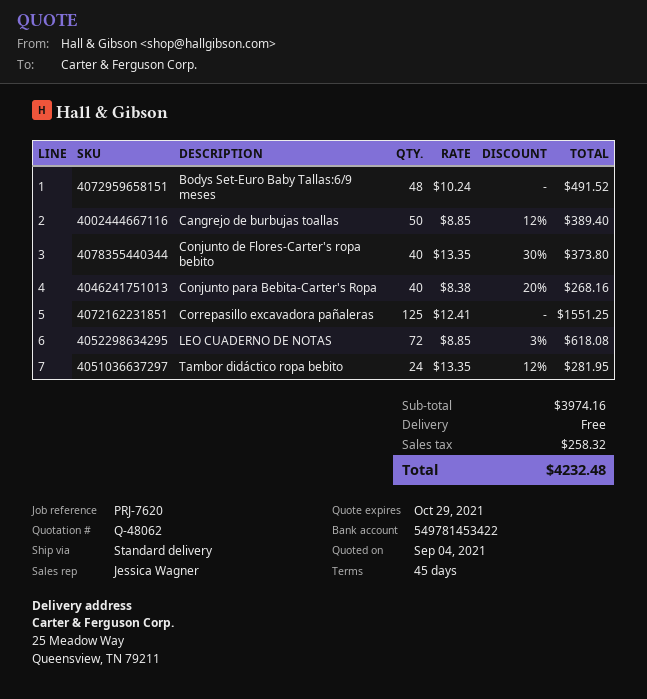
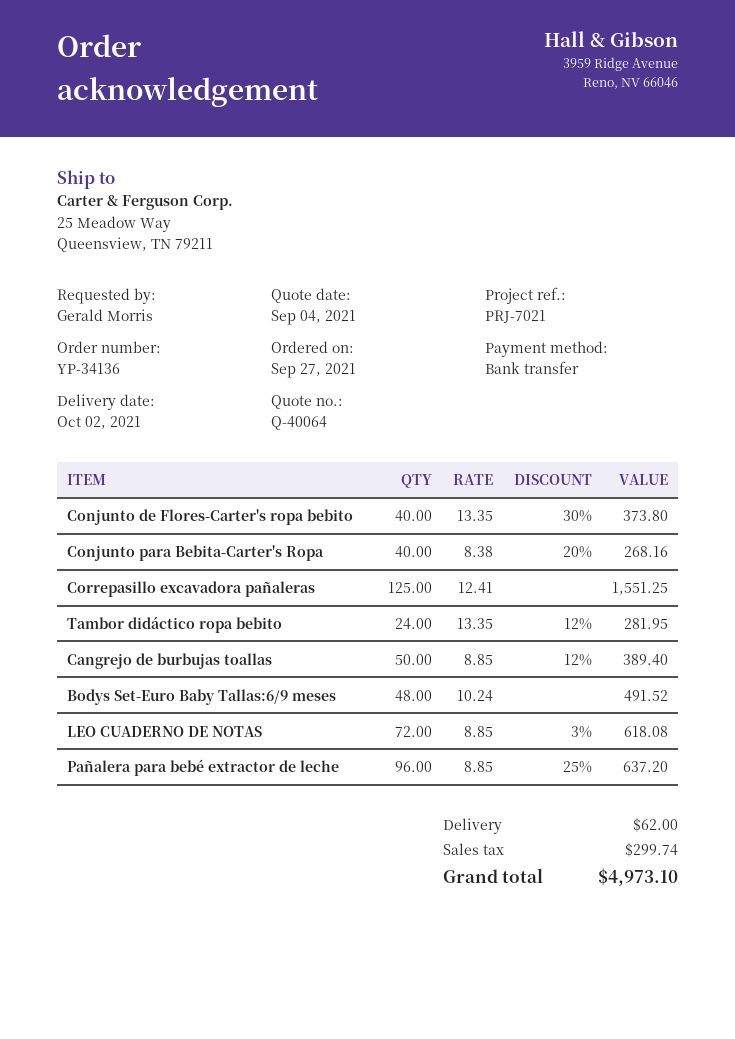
quote number: Q-48062 -> Q-40064
reference: PRJ-7620 -> PRJ-7021
Pañalera para bebé extractor de leche: none -> 96 x 8.85 - 25% = 637.20
shipping: 0.00 -> 62.00
tax: 258.32 -> 299.74
total: 4232.48 -> 4973.10

